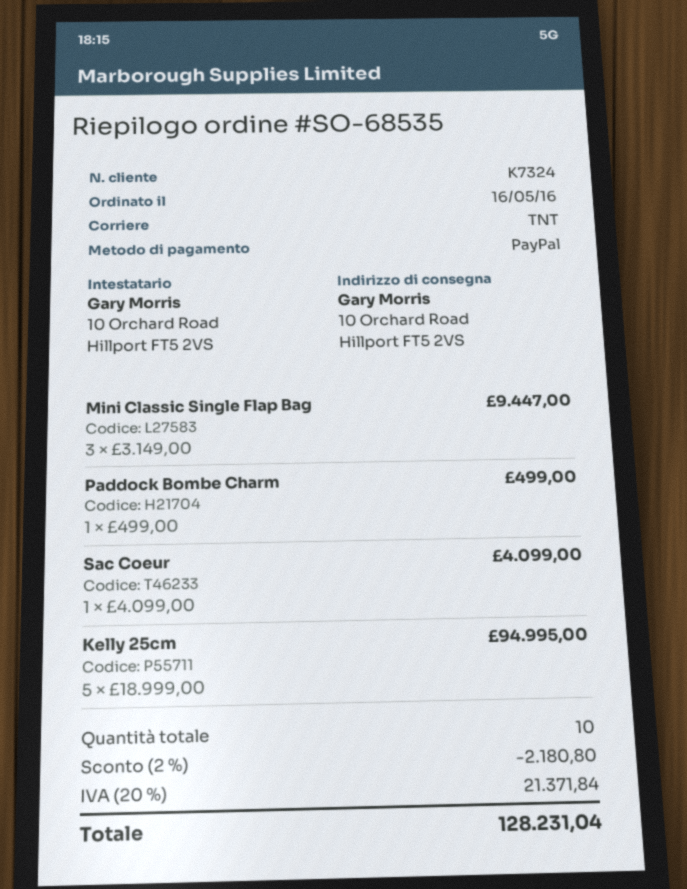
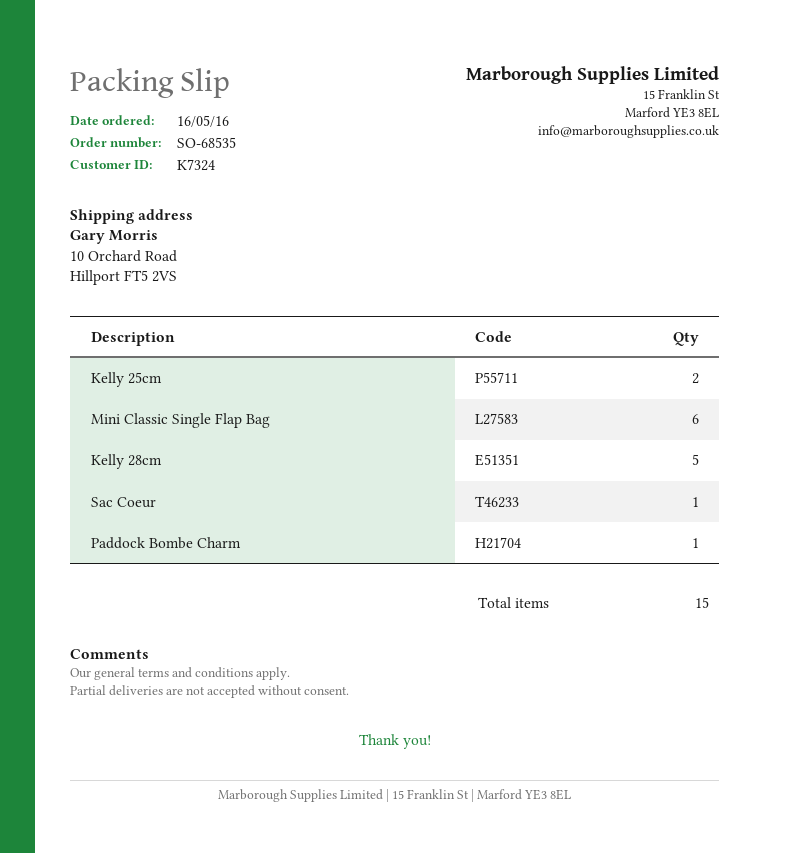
Mini Classic Single Flap Bag: 3 -> 6
Kelly 25cm: 5 -> 2
Kelly 28cm: none -> 5
total quantity: 10 -> 15

